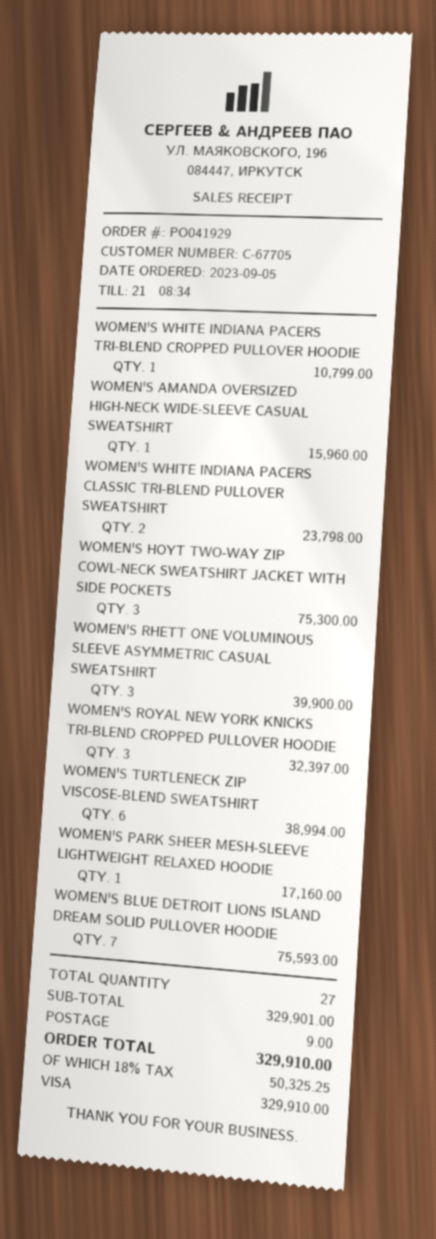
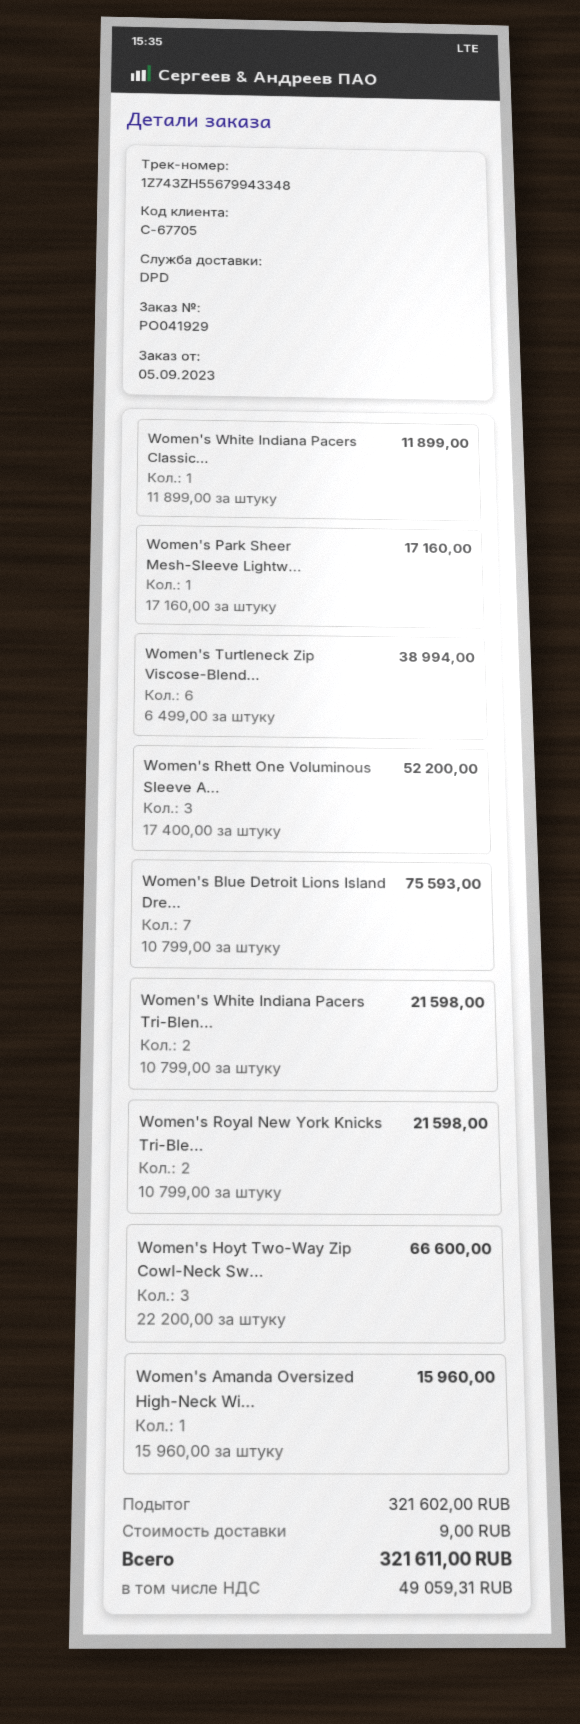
WOMEN'S WHITE INDIANA PACERS TRI-BLEND CROPPED PULLOVER HOODIE: 1 for 10799.00 -> 2 for 21598.00
WOMEN'S WHITE INDIANA PACERS CLASSIC TRI-BLEND PULLOVER SWEATSHIRT: 2 for 23798.00 -> 1 for 11899.00
WOMEN'S HOYT TWO-WAY ZIP COWL-NECK SWEATSHIRT JACKET WITH SIDE POCKETS: 3 for 75300.00 -> 3 for 66600.00
WOMEN'S RHETT ONE VOLUMINOUS SLEEVE ASYMMETRIC CASUAL SWEATSHIRT: 3 for 39900.00 -> 3 for 52200.00
WOMEN'S ROYAL NEW YORK KNICKS TRI-BLEND CROPPED PULLOVER HOODIE: 3 for 32397.00 -> 2 for 21598.00
subtotal: 329901.00 -> 321602.00
tax: 50325.25 -> 49059.31
total: 329910.00 -> 321611.00

